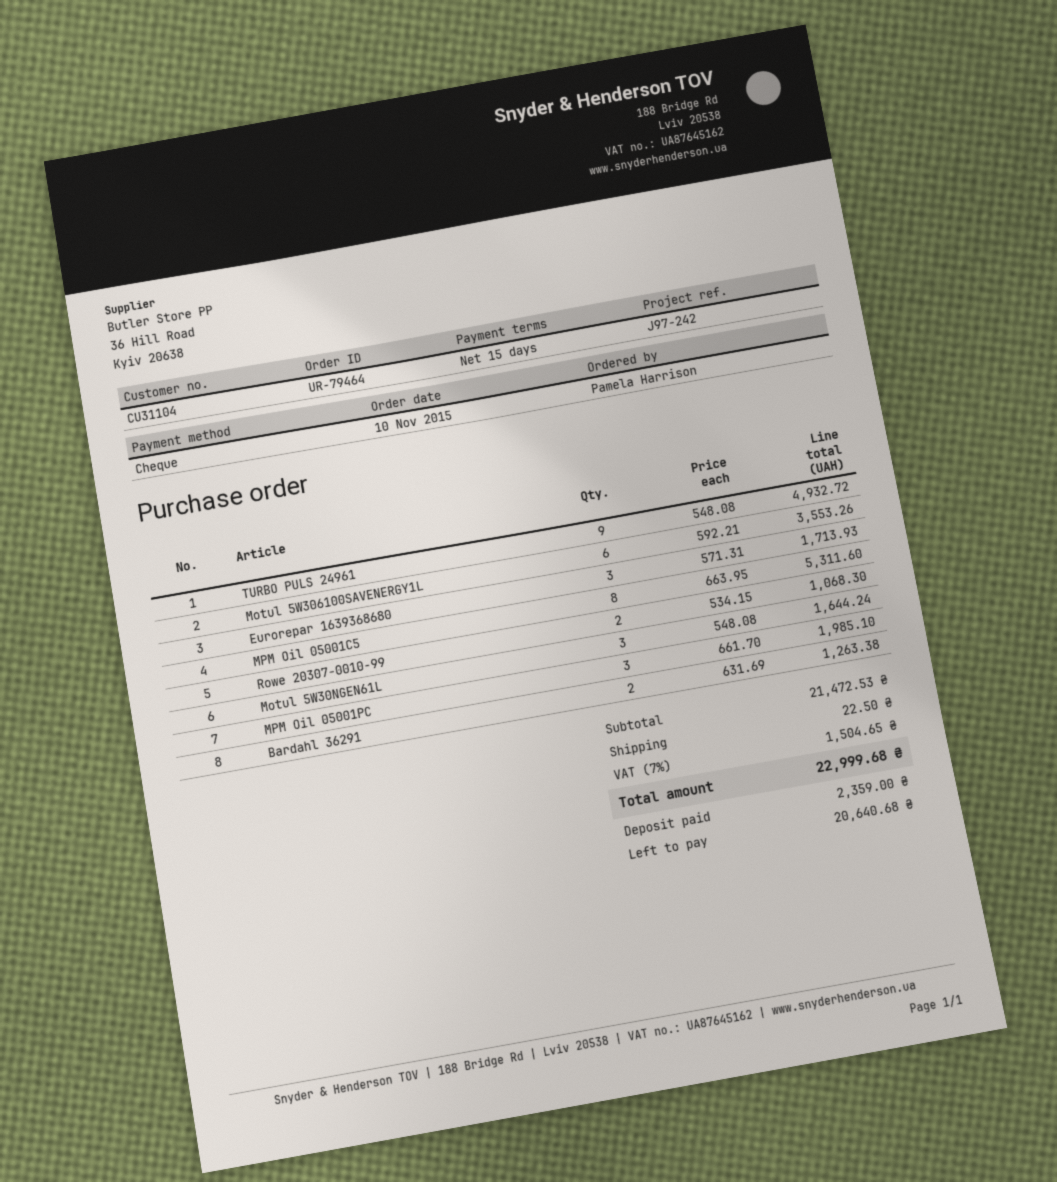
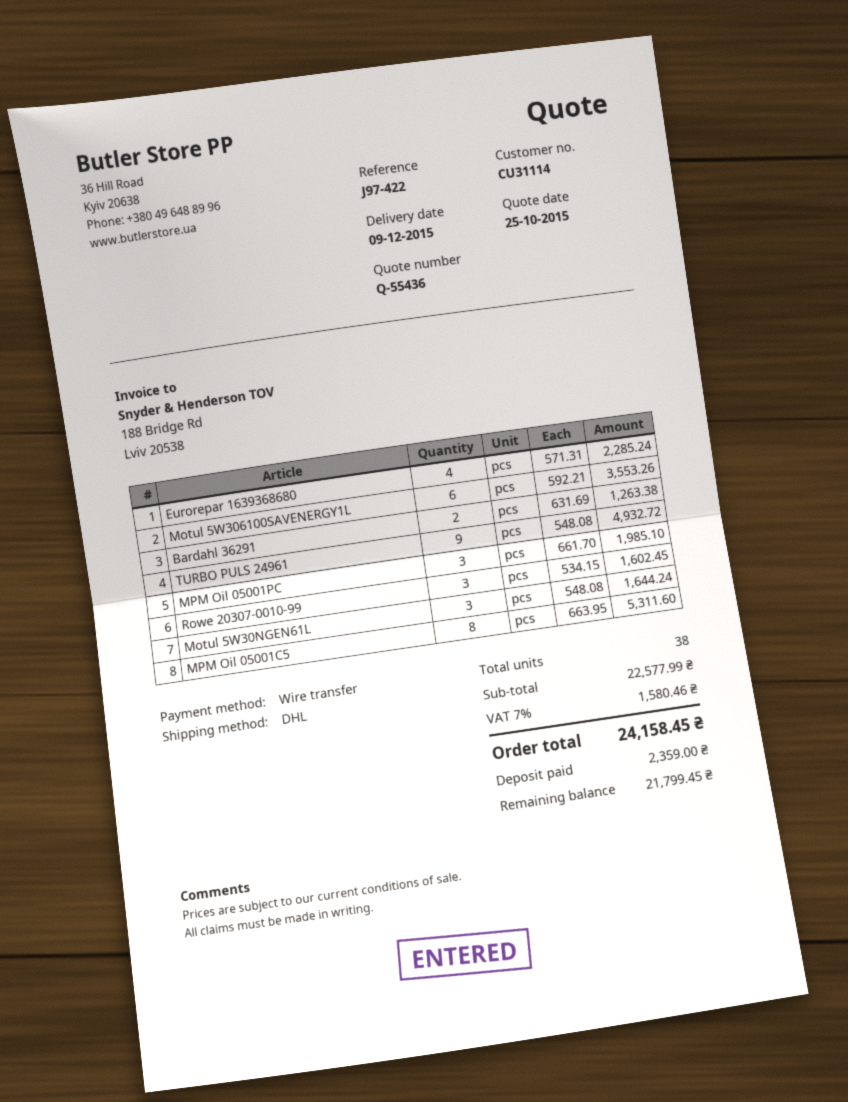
customer number: CU31104 -> CU31114
reference: J97-242 -> J97-422
payment method: cheque -> bank transfer
Eurorepar 1639368680: 3 x 571.31 = 1713.93 -> 4 x 571.31 = 2285.24
Rowe 20307-0010-99: 2 x 534.15 = 1068.30 -> 3 x 534.15 = 1602.45
subtotal: 21472.53 -> 22577.99
shipping: 22.50 -> none
tax: 7% = 1504.65 -> 7% = 1580.46
total: 22999.68 -> 24158.45
balance: 20640.68 -> 21799.45

